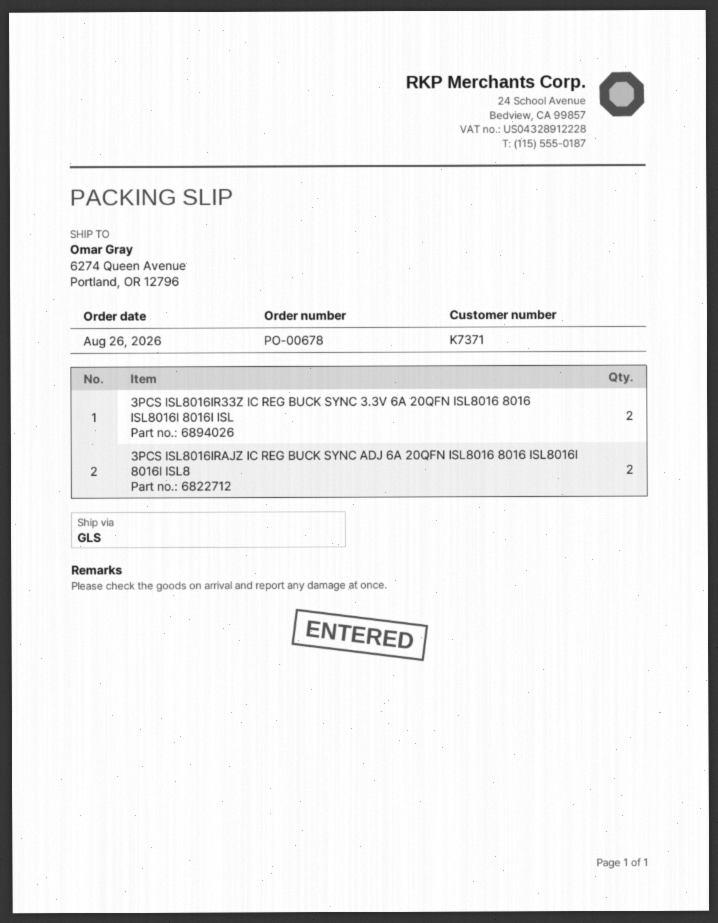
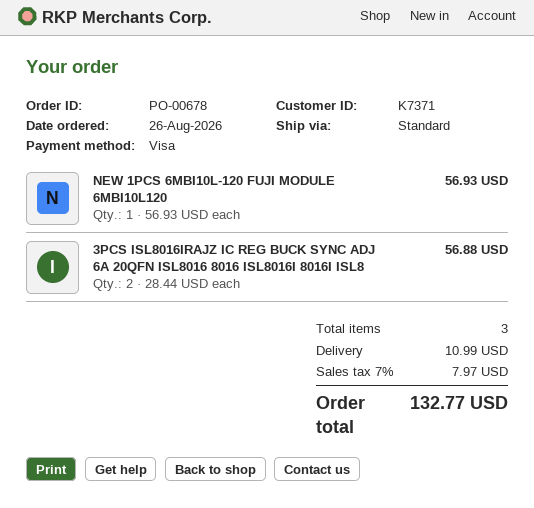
shipping method: GLS -> standard
3PCS ISL8016IR33Z IC REG BUCK SYNC 3.3V 6A 20QFN ISL8016 8016 ISL8016I 8016I ISL: 2 -> none
NEW 1PCS 6MBI10L-120 FUJI MODULE 6MBI10L120: none -> 1

